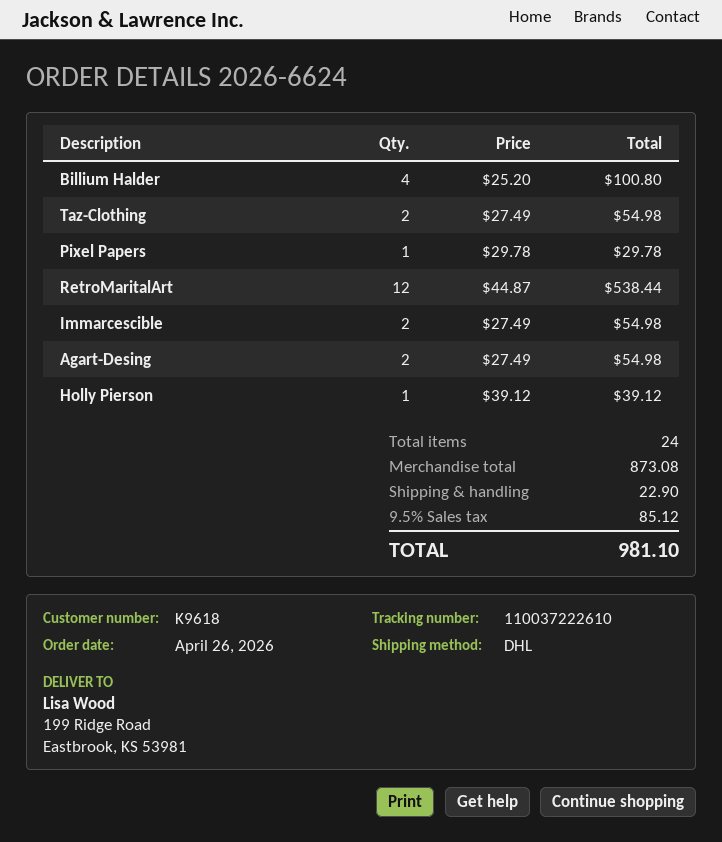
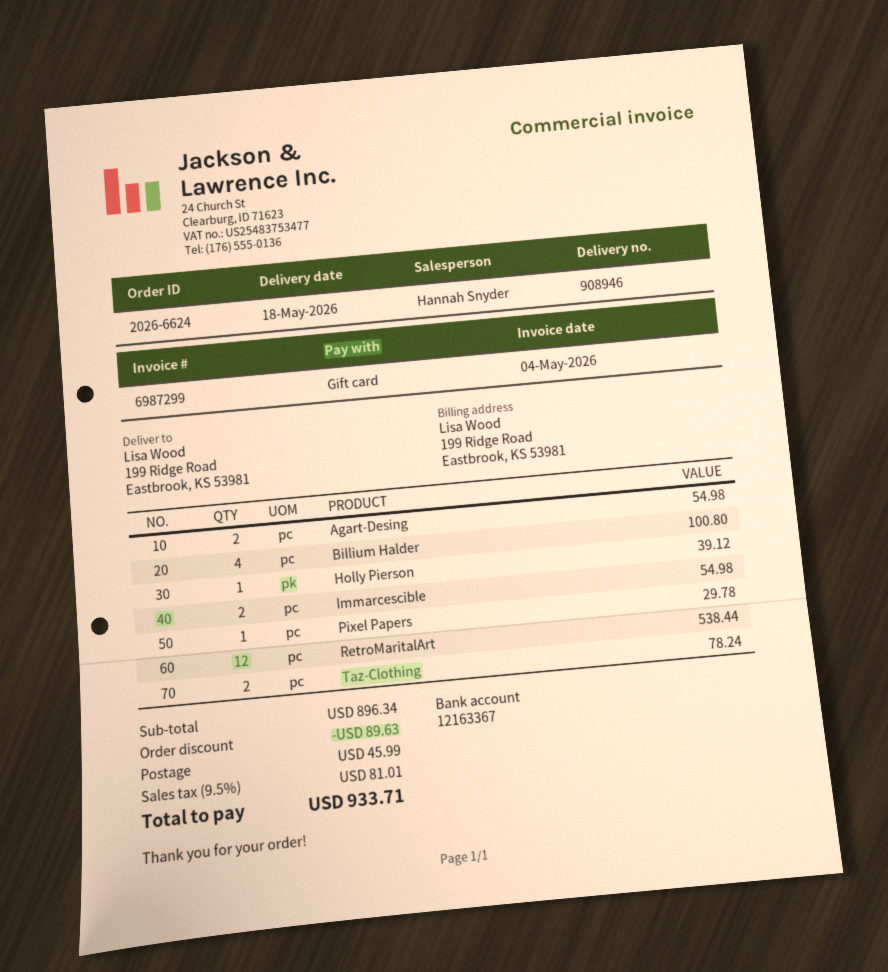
Taz-Clothing: 2 for 54.98 -> 2 for 78.24
subtotal: 873.08 -> 896.34
discount: none -> 89.63
shipping: 22.90 -> 45.99
tax: 9.5% = 85.12 -> 9.5% = 81.01
total: 981.10 -> 933.71

